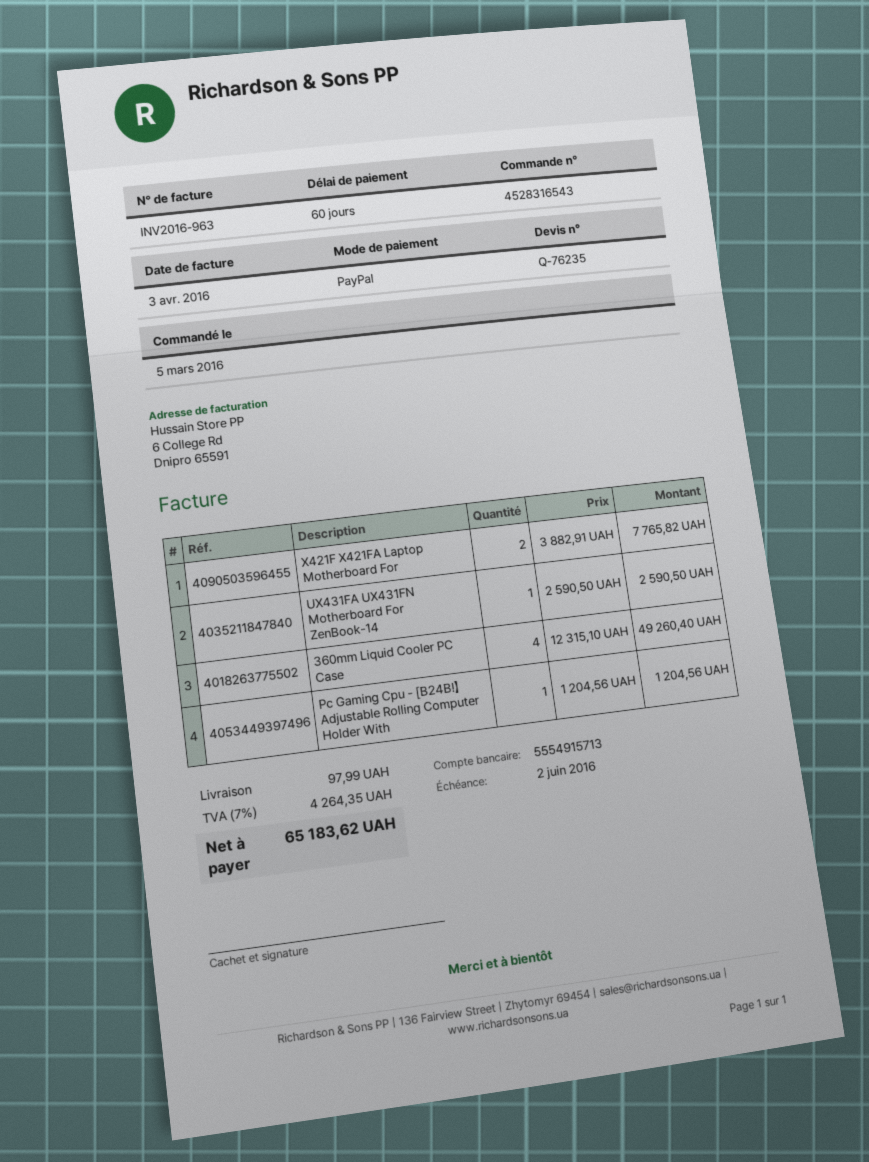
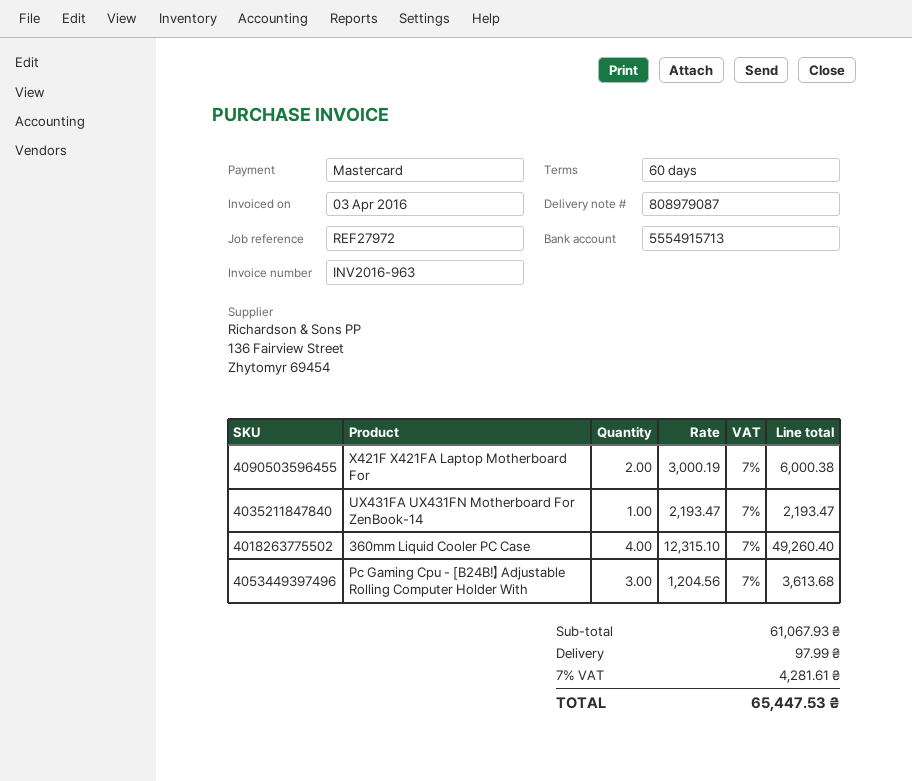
payment method: PayPal -> Mastercard
X421F X421FA Laptop Motherboard For: 2 x 3882.91 = 7765.82 -> 2 x 3000.19 = 6000.38
UX431FA UX431FN Motherboard For ZenBook-14: 1 x 2590.50 = 2590.50 -> 1 x 2193.47 = 2193.47
Pc Gaming Cpu - [B24B!】 Adjustable Rolling Computer Holder With: 1 x 1204.56 = 1204.56 -> 3 x 1204.56 = 3613.68
tax: 7% = 4264.35 -> 7% = 4281.61
total: 65183.62 -> 65447.53

